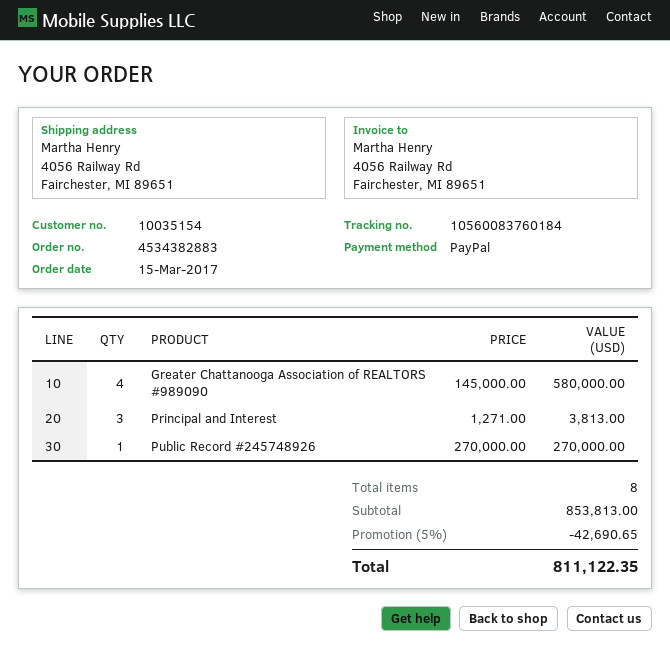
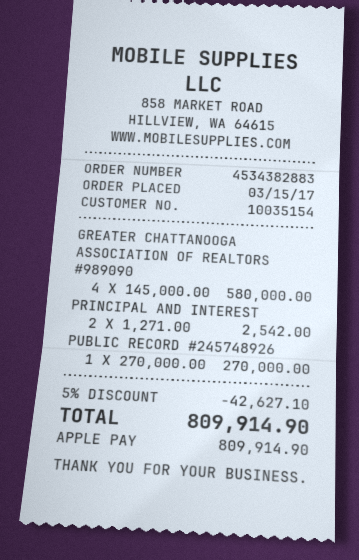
payment method: PayPal -> Apple Pay
Principal and Interest: 3 x 1271.00 = 3813.00 -> 2 x 1271.00 = 2542.00
discount: 5% = 42690.65 -> 5% = 42627.10
total: 811122.35 -> 809914.90

